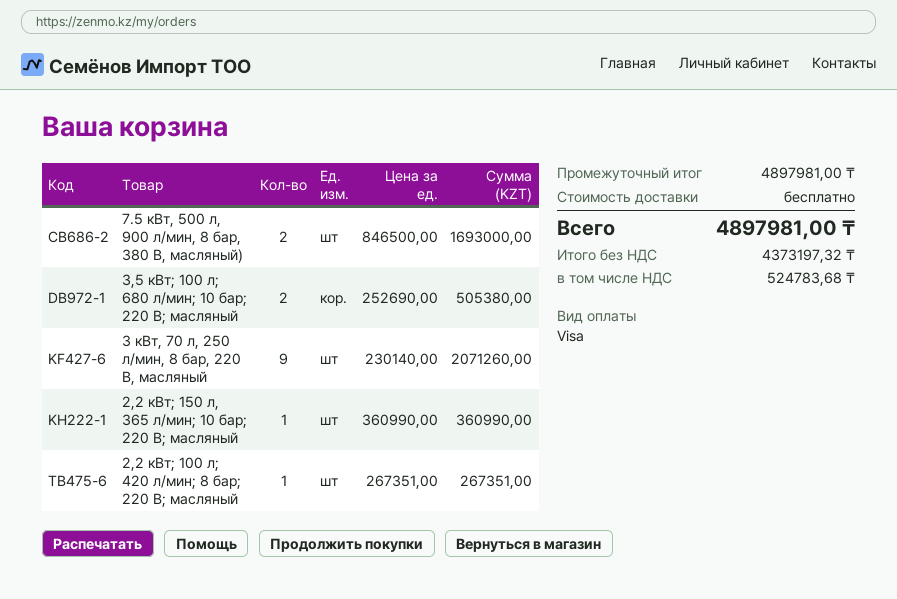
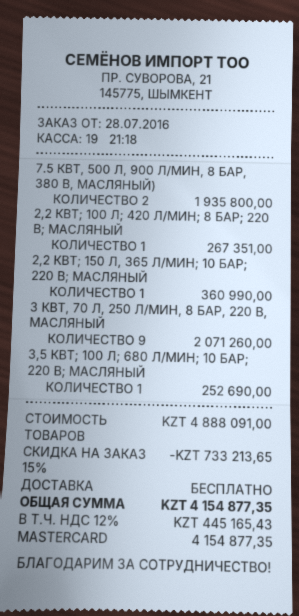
payment method: Visa -> Mastercard
7.5 кВт, 500 л, 900 л/мин, 8 бар, 380 В, масляный): 2 for 1693000.00 -> 2 for 1935800.00
3,5 кВт; 100 л; 680 л/мин; 10 бар; 220 В; масляный: 2 for 505380.00 -> 1 for 252690.00
subtotal: 4897981.00 -> 4888091.00
discount: none -> 15% = 733213.65
tax: 524783.68 -> 445165.43
total: 4897981.00 -> 4154877.35

